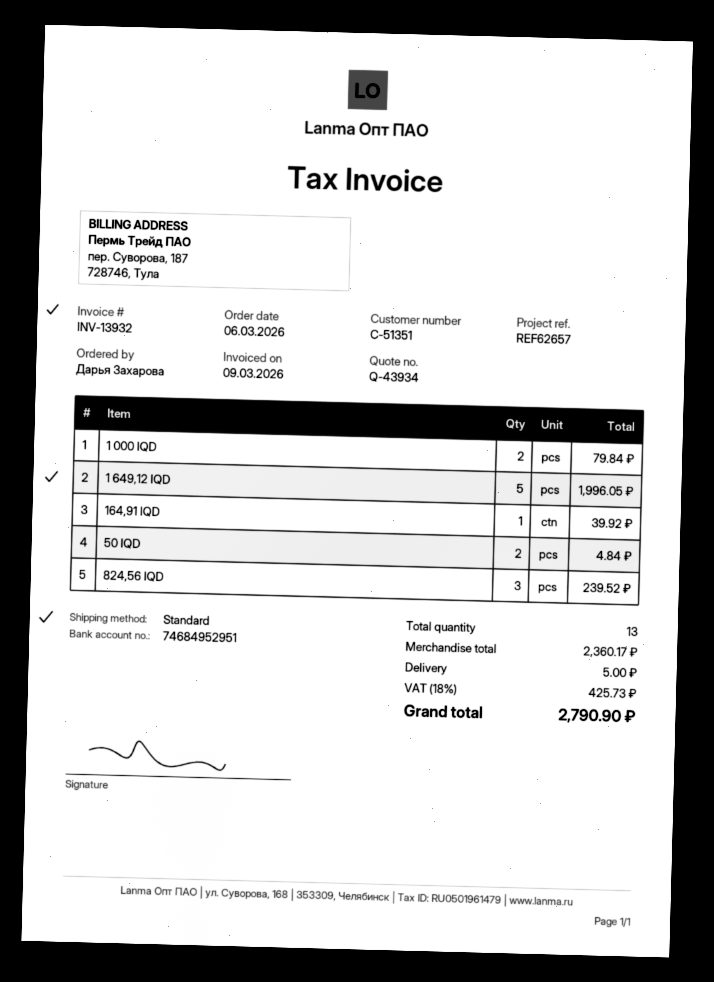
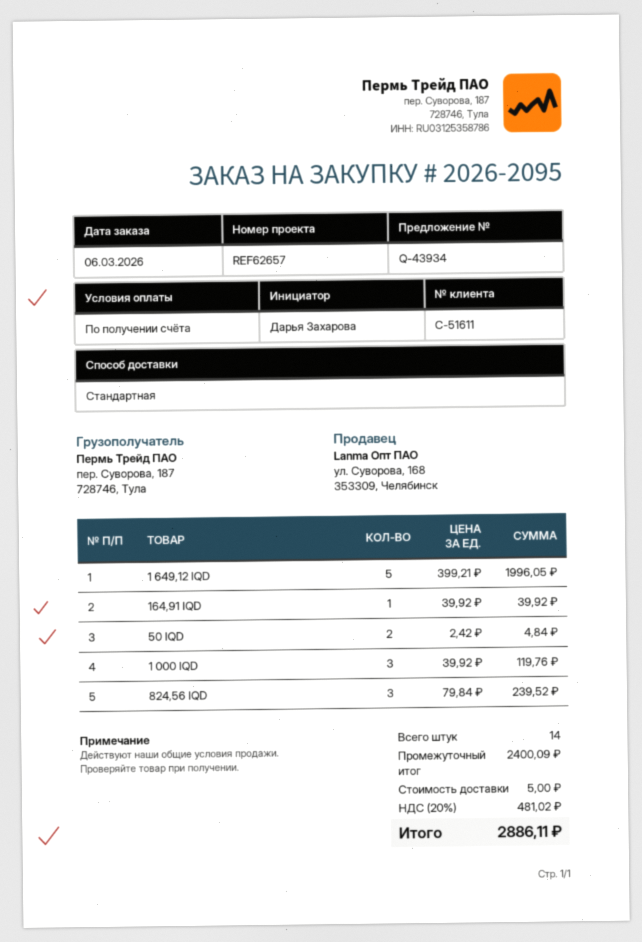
customer number: C-51351 -> C-51611
1 000 IQD: 2 for 79.84 -> 3 for 119.76
total quantity: 13 -> 14
subtotal: 2360.17 -> 2400.09
tax: 18% = 425.73 -> 20% = 481.02
total: 2790.90 -> 2886.11

